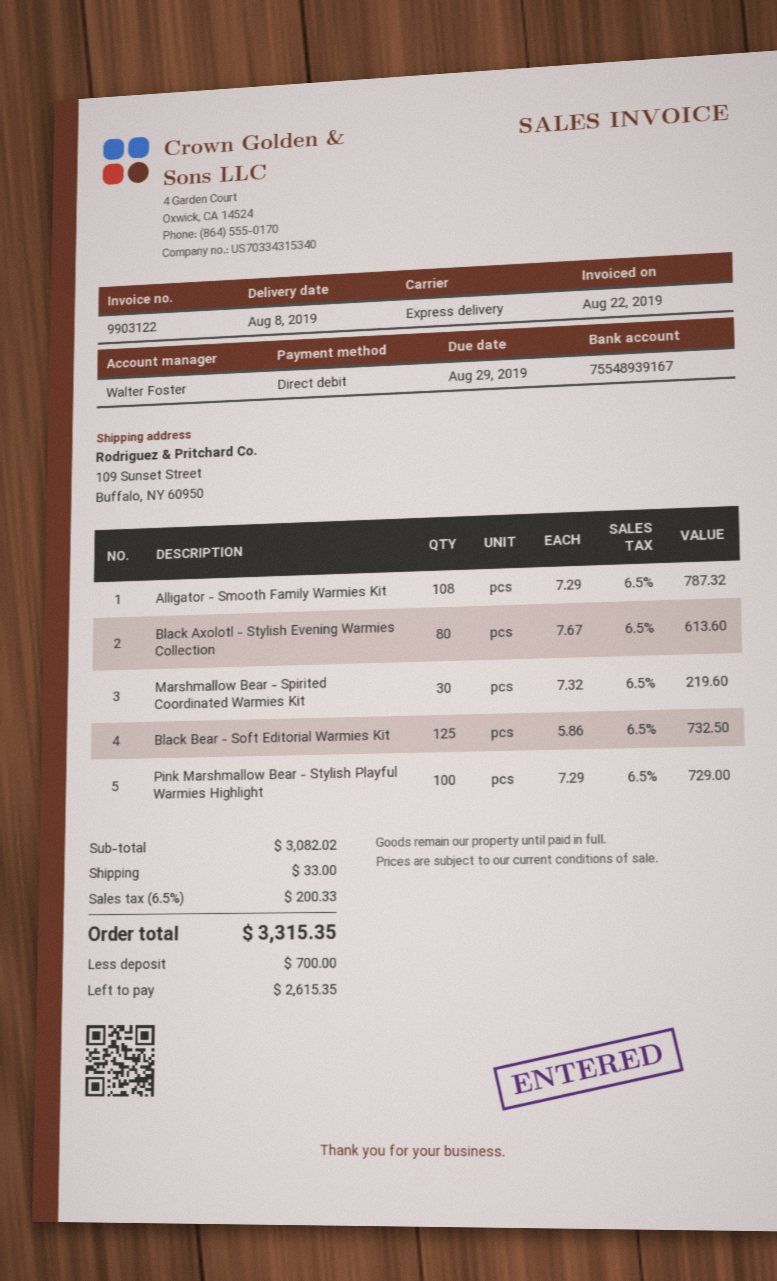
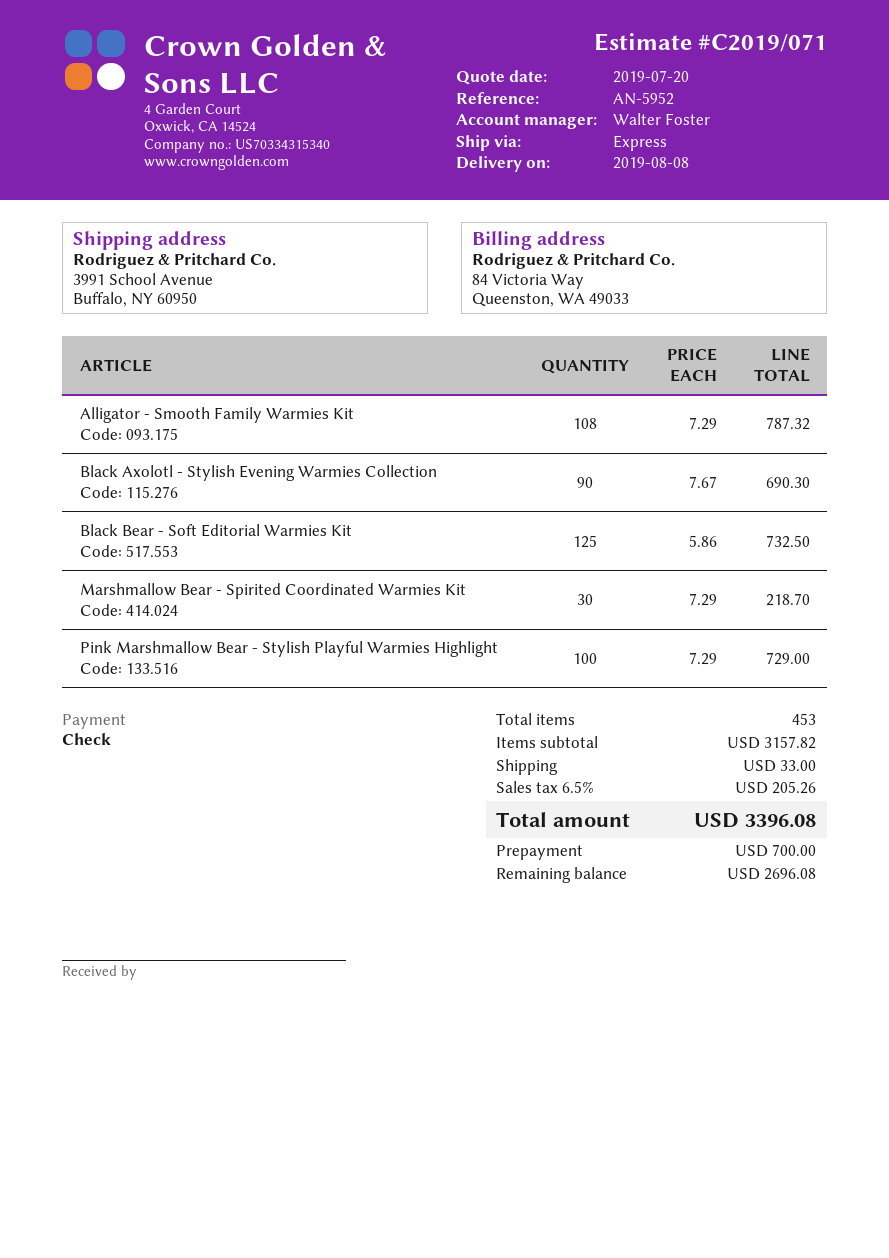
payment method: direct debit -> cheque
ship to: 109 Sunset Street, Buffalo, NY 60950 -> 3991 School Avenue, Buffalo, NY 60950
Black Axolotl - Stylish Evening Warmies Collection: 80 x 7.67 = 613.60 -> 90 x 7.67 = 690.30
Marshmallow Bear - Spirited Coordinated Warmies Kit: 30 x 7.32 = 219.60 -> 30 x 7.29 = 218.70
subtotal: 3082.02 -> 3157.82
tax: 6.5% = 200.33 -> 6.5% = 205.26
total: 3315.35 -> 3396.08
balance: 2615.35 -> 2696.08

